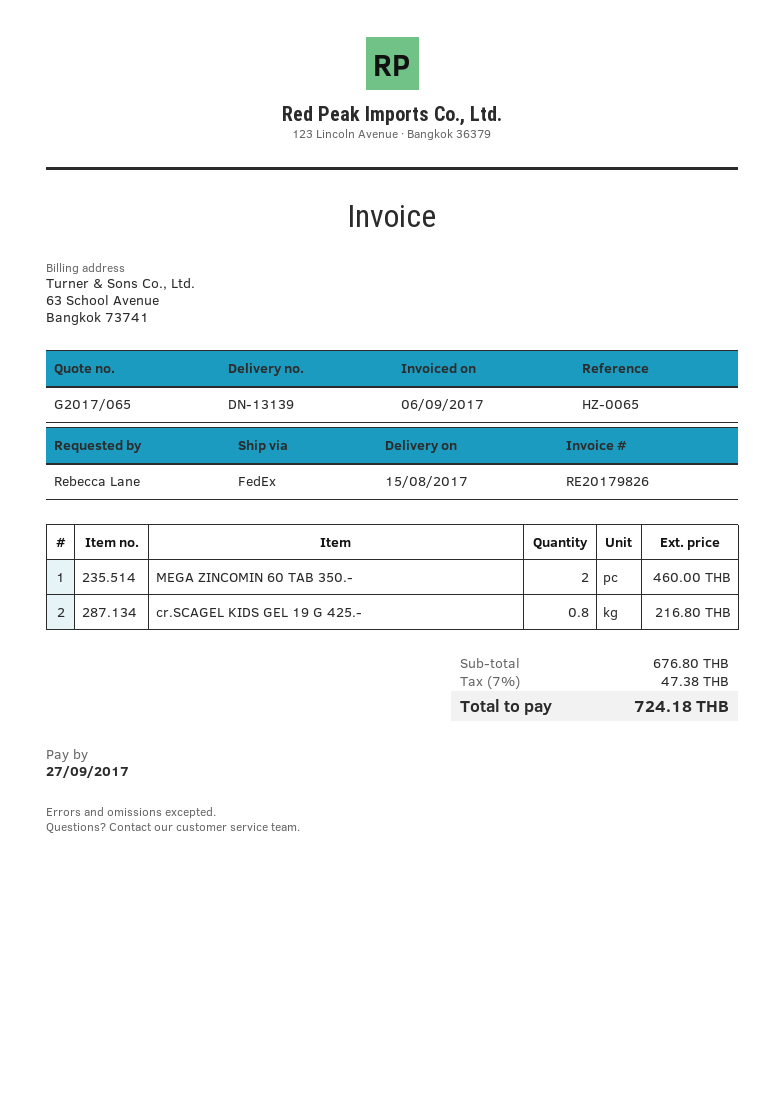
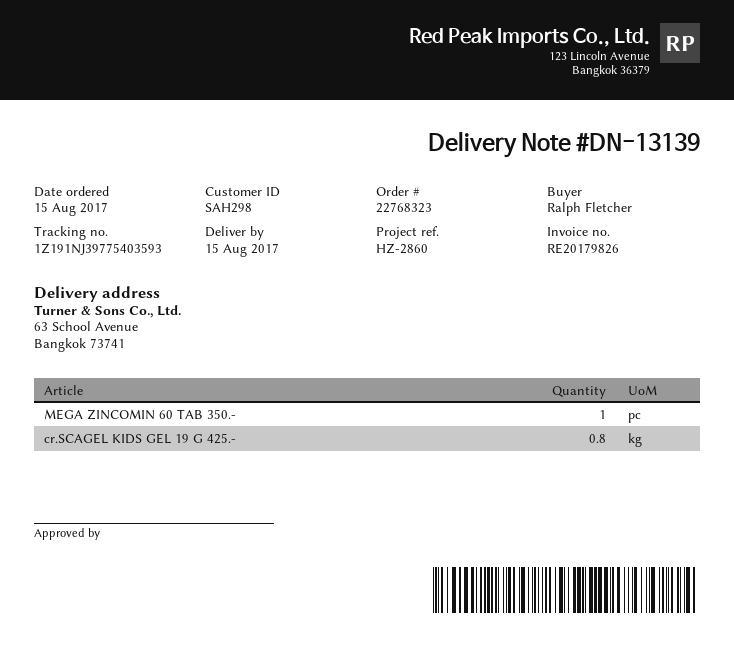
reference: HZ-0065 -> HZ-2860
ordered by: Rebecca Lane -> Ralph Fletcher
MEGA ZINCOMIN 60 TAB 350.-: 2 -> 1

